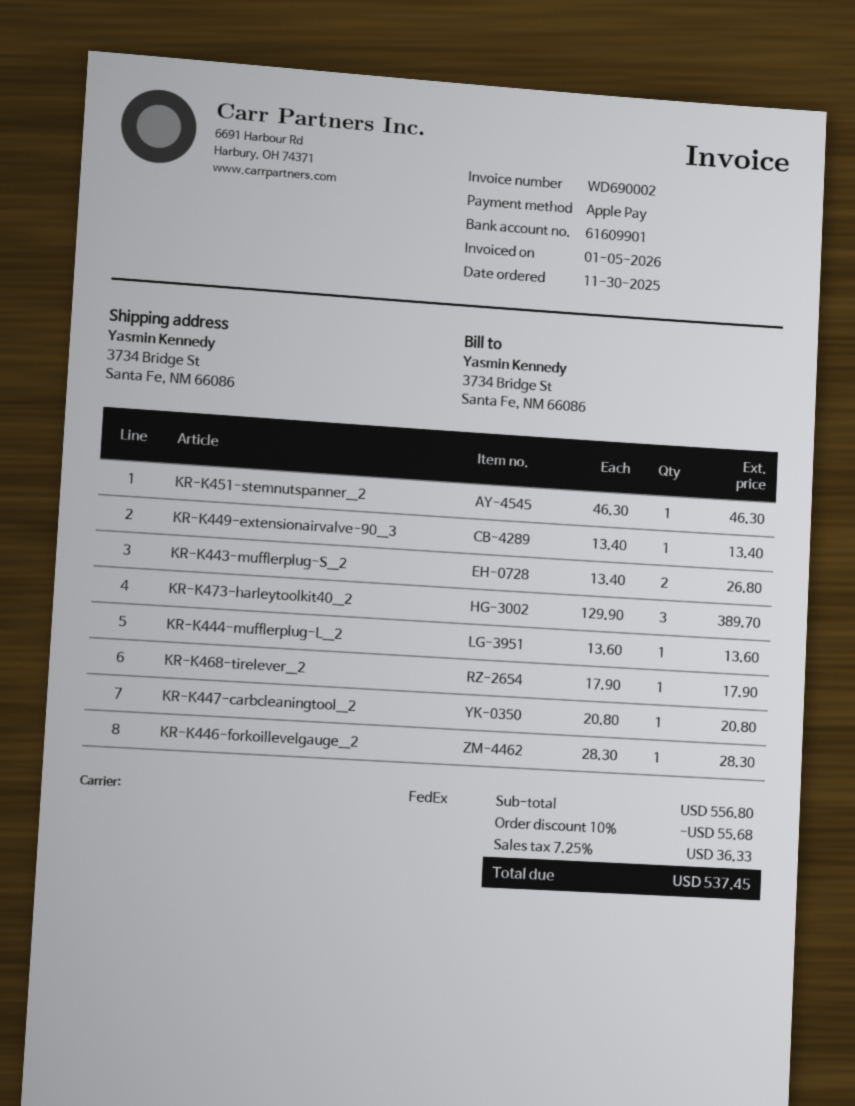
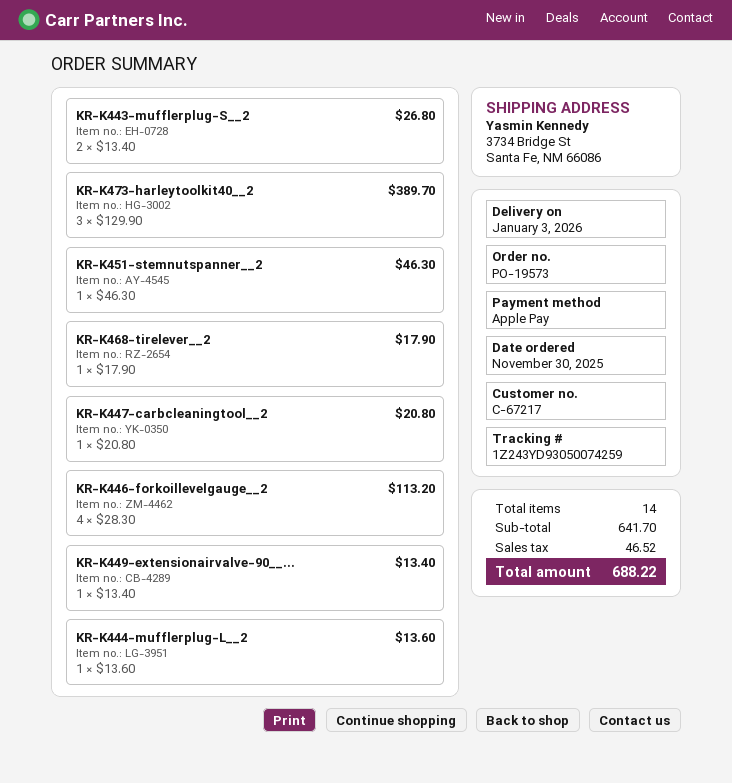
KR-K446-forkoillevelgauge__2: 1 x 28.30 = 28.30 -> 4 x 28.30 = 113.20
subtotal: 556.80 -> 641.70
discount: 10% = 55.68 -> none
tax: 36.33 -> 46.52
total: 537.45 -> 688.22

